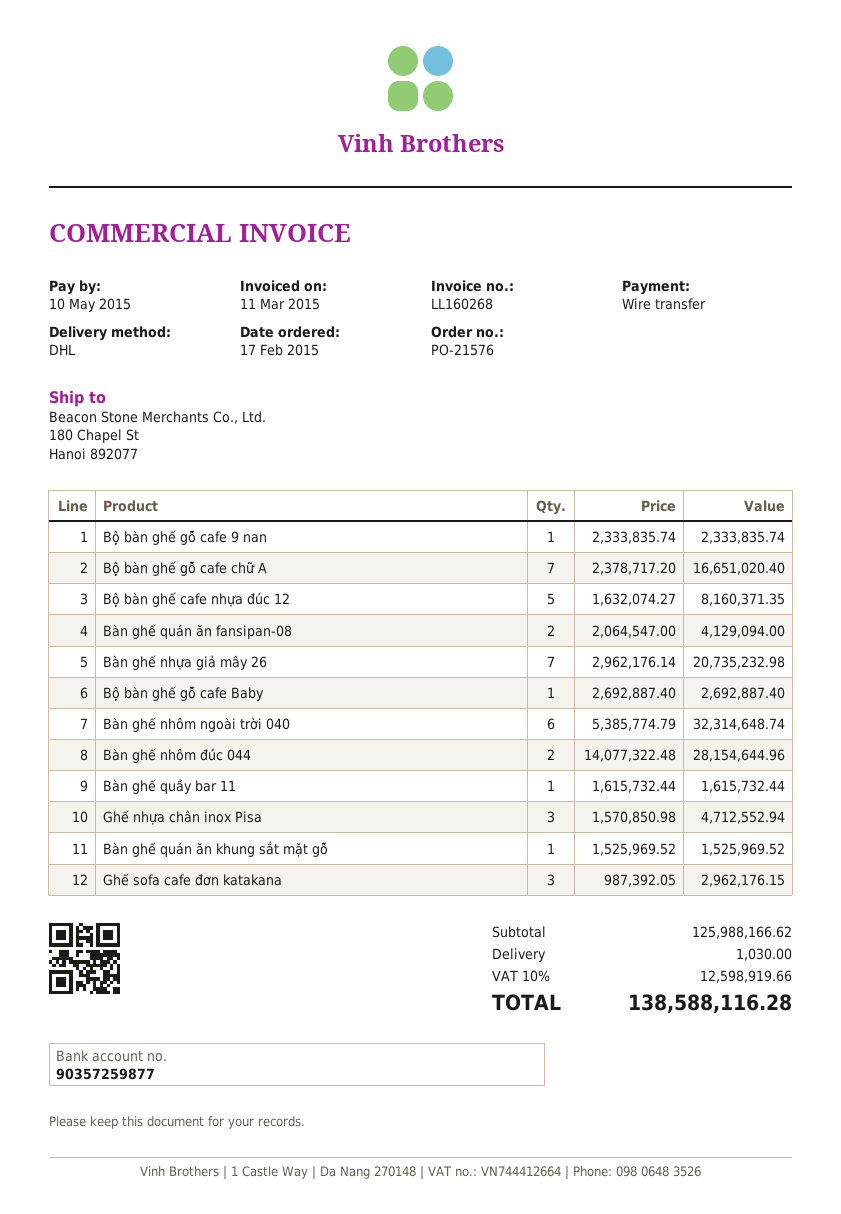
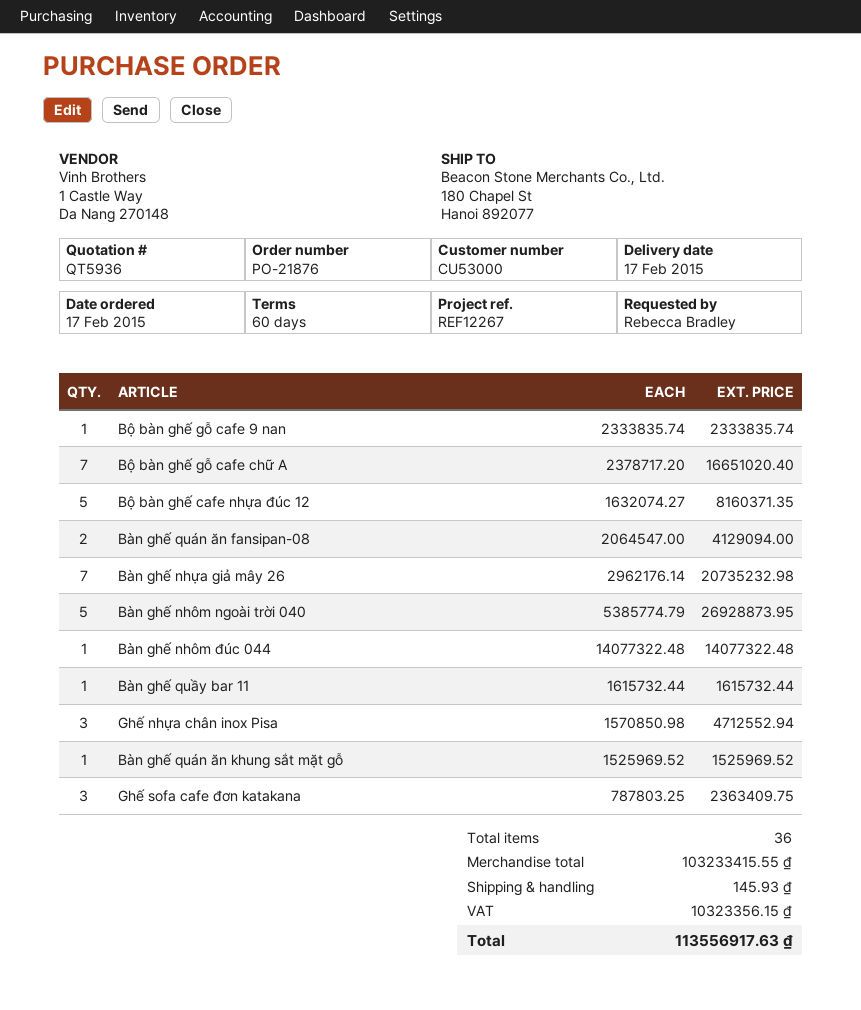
order number: PO-21576 -> PO-21876
Bộ bàn ghế gỗ cafe Baby: 1 x 2692887.40 = 2692887.40 -> none
Bàn ghế nhôm ngoài trời 040: 6 x 5385774.79 = 32314648.74 -> 5 x 5385774.79 = 26928873.95
Bàn ghế nhôm đúc 044: 2 x 14077322.48 = 28154644.96 -> 1 x 14077322.48 = 14077322.48
Ghế sofa cafe đơn katakana: 3 x 987392.05 = 2962176.15 -> 3 x 787803.25 = 2363409.75
subtotal: 125988166.62 -> 103233415.55
shipping: 1030.00 -> 145.93
tax: 12598919.66 -> 10323356.15
total: 138588116.28 -> 113556917.63

